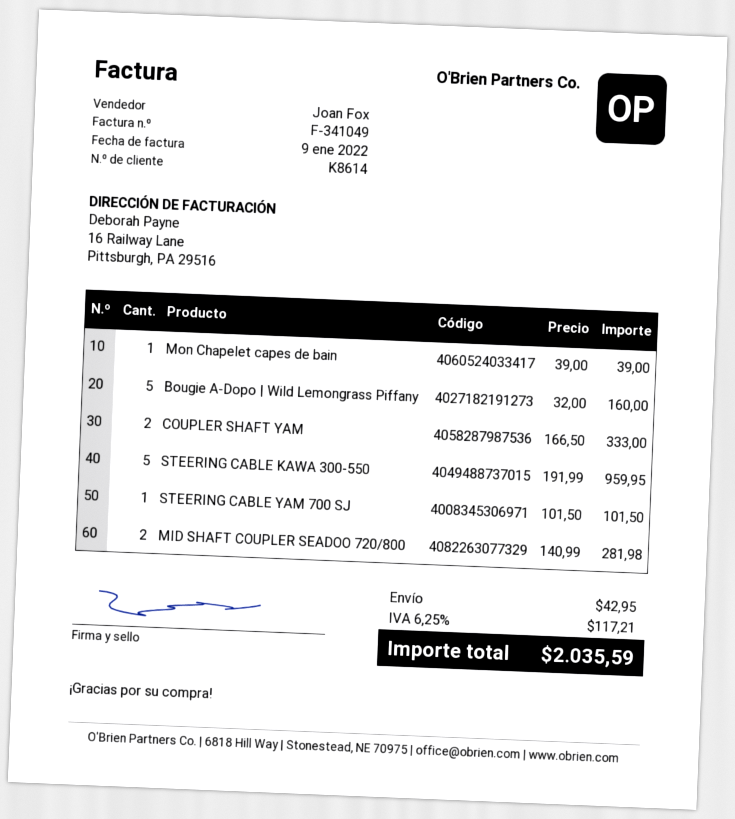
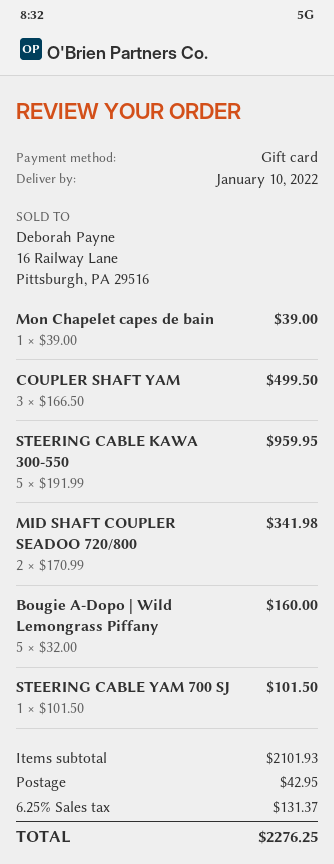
COUPLER SHAFT YAM: 2 x 166.50 = 333.00 -> 3 x 166.50 = 499.50
MID SHAFT COUPLER SEADOO 720/800: 2 x 140.99 = 281.98 -> 2 x 170.99 = 341.98
tax: 6.25% = 117.21 -> 6.25% = 131.37
total: 2035.59 -> 2276.25

